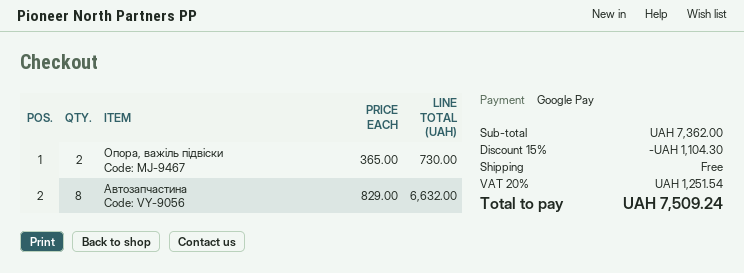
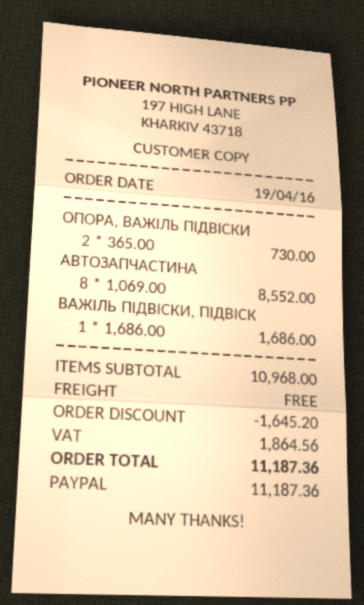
payment method: Google Pay -> PayPal
Автозапчастина: 8 x 829.00 = 6632.00 -> 8 x 1069.00 = 8552.00
ВАЖІЛЬ ПІДВІСКИ, ПІДВІСК: none -> 1 x 1686.00 = 1686.00
subtotal: 7362.00 -> 10968.00
discount: 1104.30 -> 1645.20
tax: 1251.54 -> 1864.56
total: 7509.24 -> 11187.36

